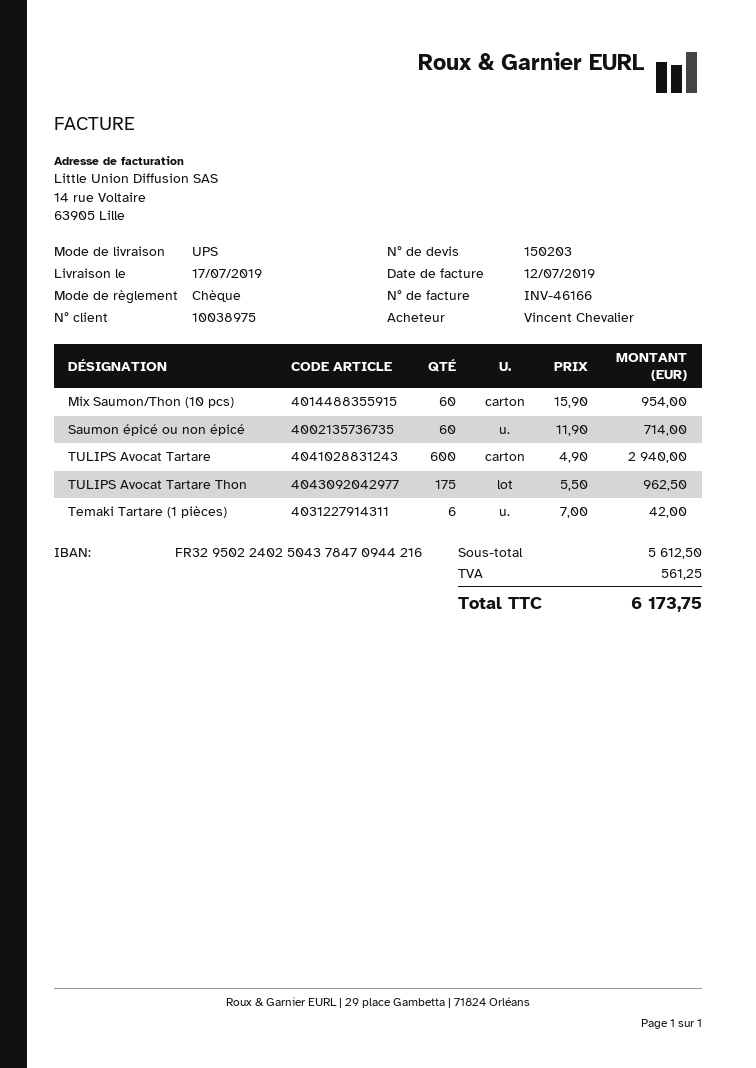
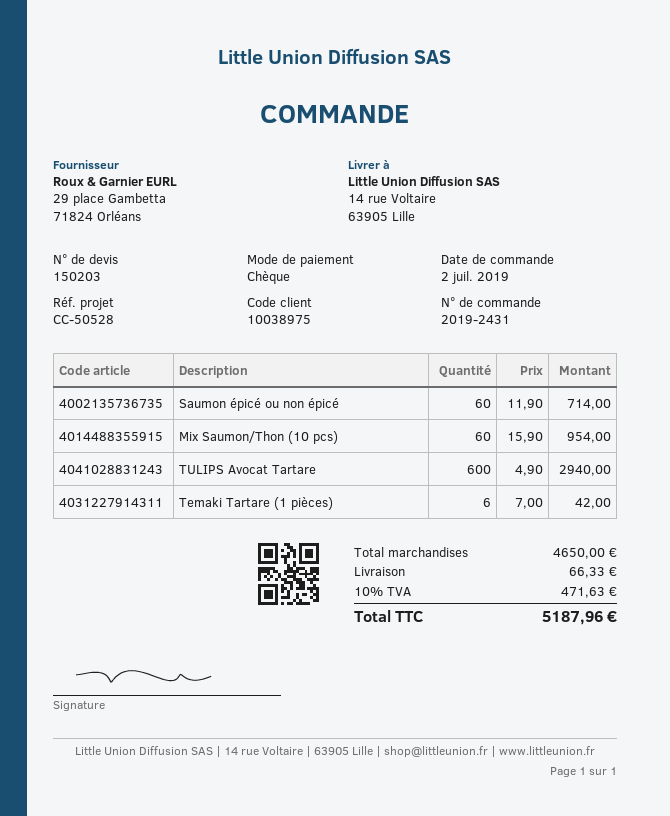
TULIPS Avocat Tartare Thon: 175 x 5.50 = 962.50 -> none
subtotal: 5612.50 -> 4650.00
shipping: none -> 66.33
tax: 561.25 -> 471.63
total: 6173.75 -> 5187.96

